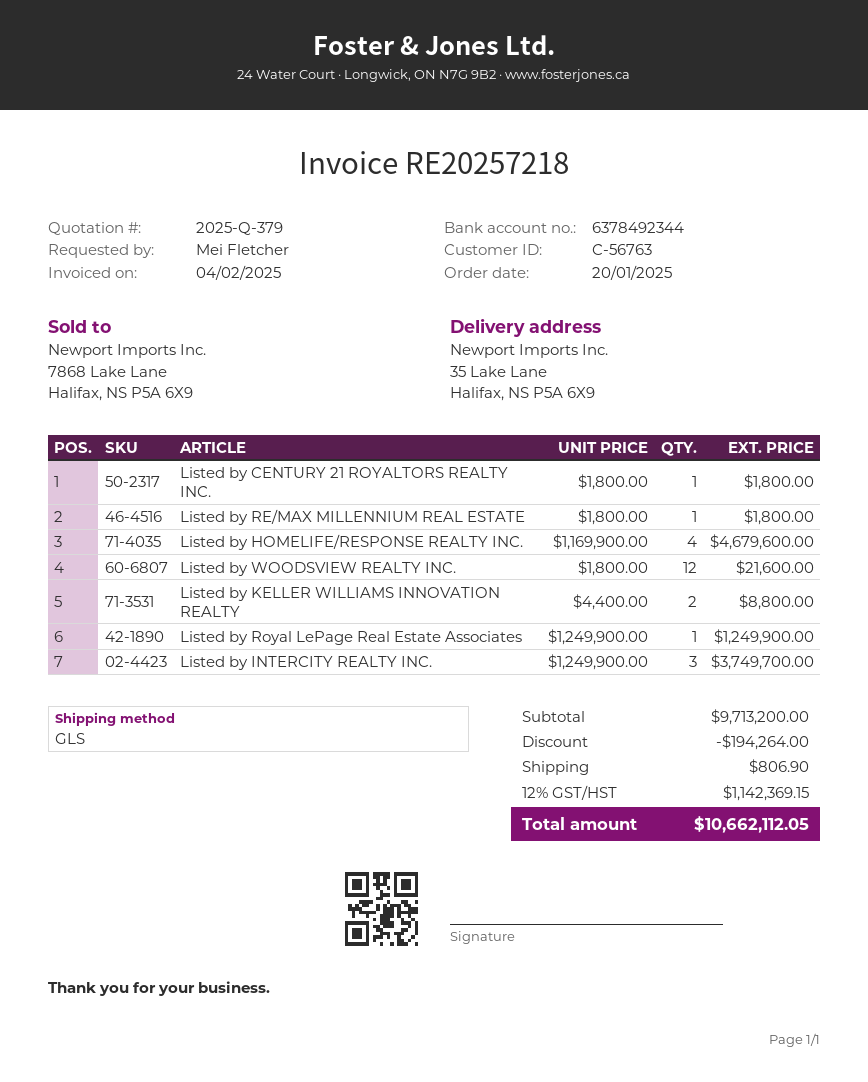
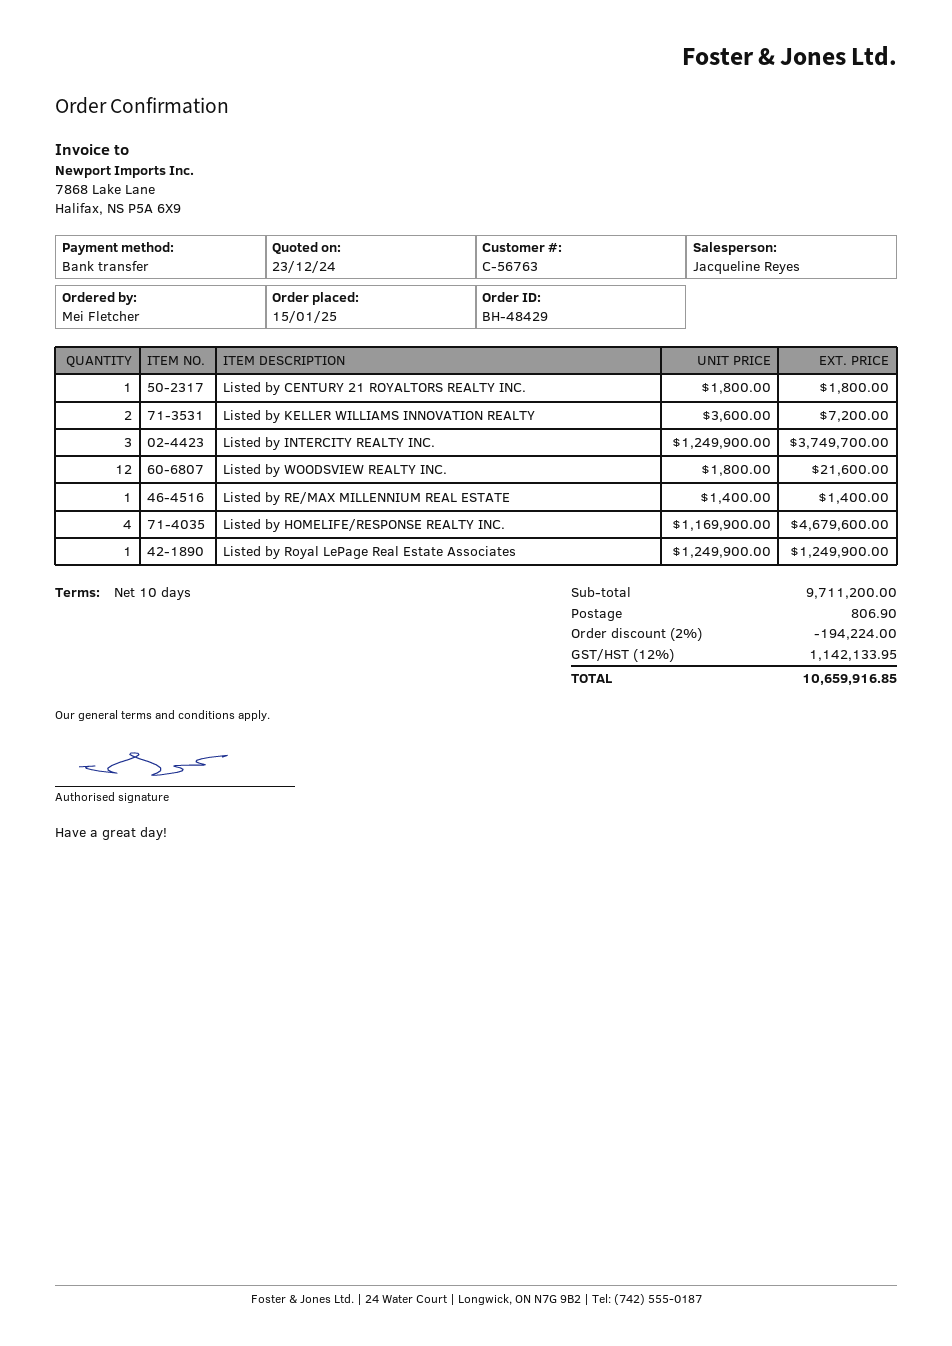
order date: 2025-01-20 -> 2025-01-15
Listed by RE/MAX MILLENNIUM REAL ESTATE: 1 x 1800.00 = 1800.00 -> 1 x 1400.00 = 1400.00
Listed by KELLER WILLIAMS INNOVATION REALTY: 2 x 4400.00 = 8800.00 -> 2 x 3600.00 = 7200.00
subtotal: 9713200.00 -> 9711200.00
discount: 194264.00 -> 194224.00
tax: 12% = 1142369.15 -> 12% = 1142133.95
total: 10662112.05 -> 10659916.85

